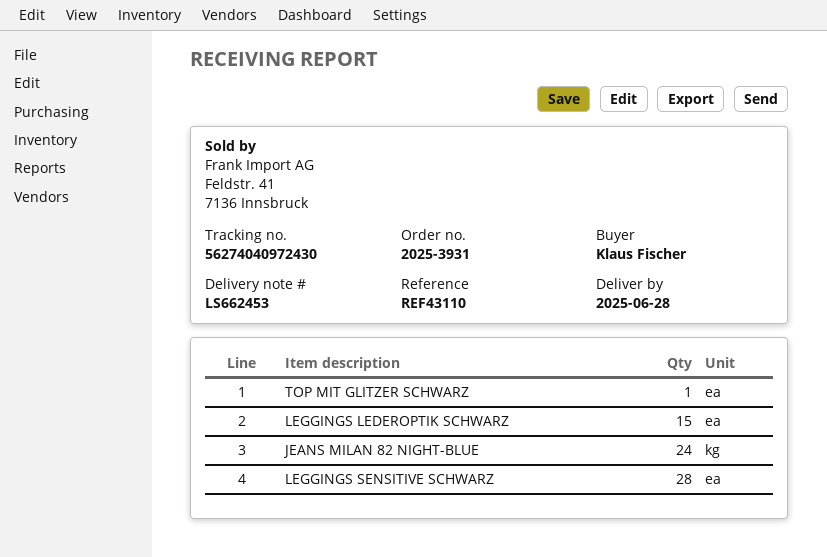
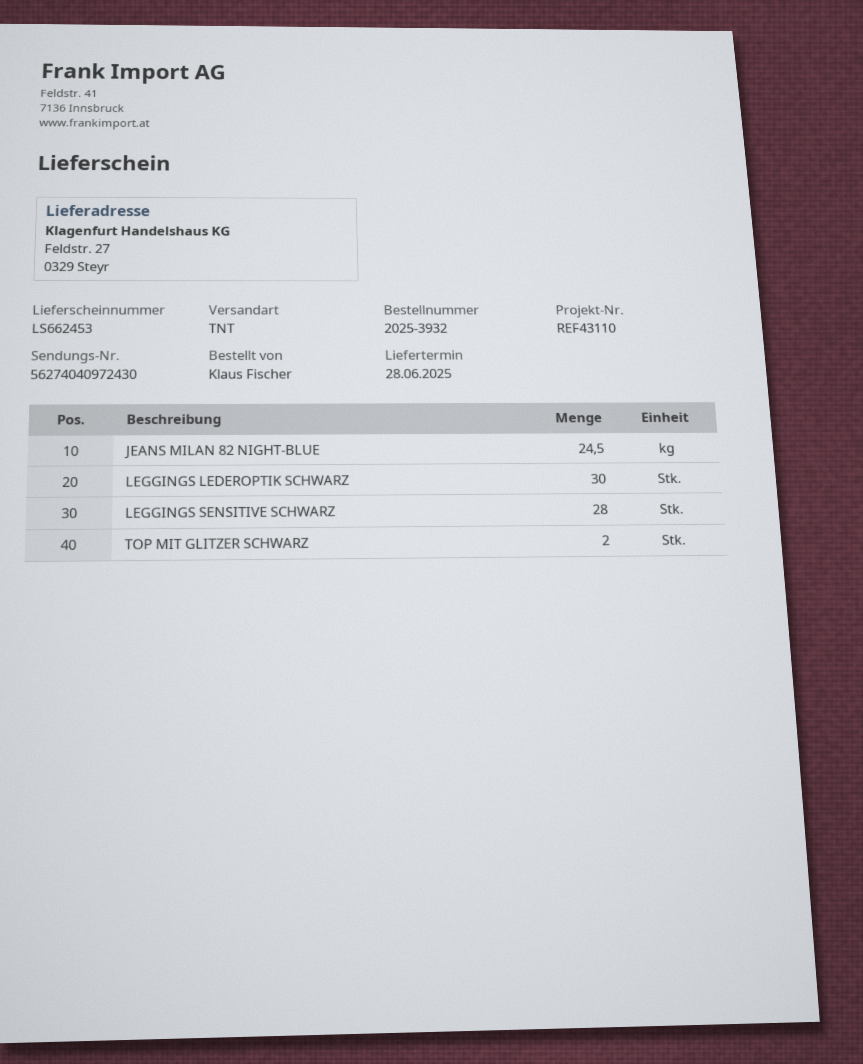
order number: 2025-3931 -> 2025-3932
TOP MIT GLITZER SCHWARZ: 1 -> 2
LEGGINGS LEDEROPTIK SCHWARZ: 15 -> 30
JEANS MILAN 82 NIGHT-BLUE: 24 -> 24.5

